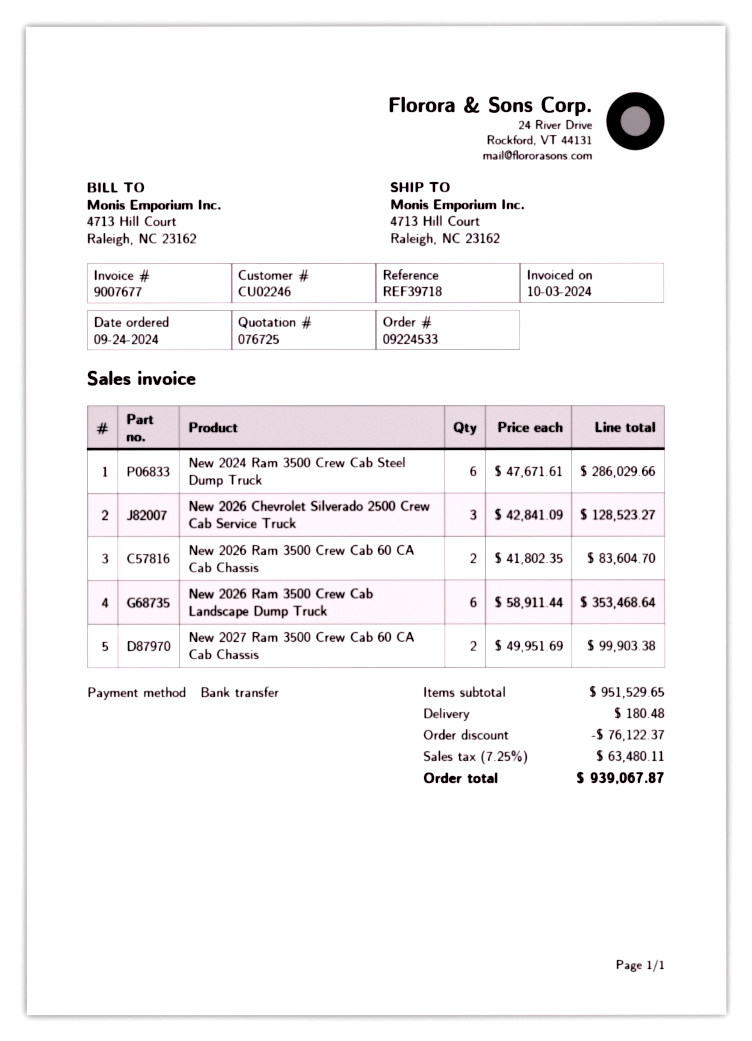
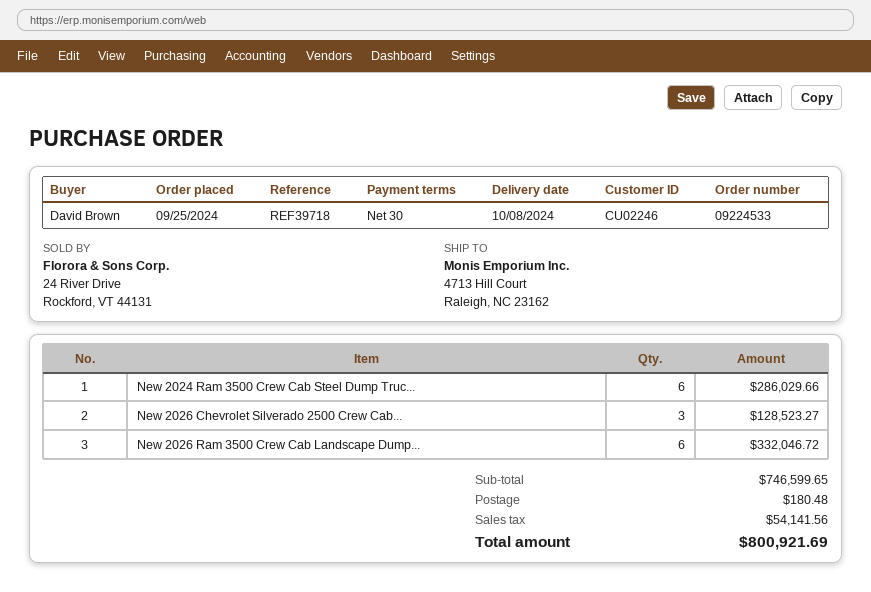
order date: 2024-09-24 -> 2024-09-25
New 2026 Ram 3500 Crew Cab 60 CA Cab Chassis: 2 for 83604.70 -> none
New 2026 Ram 3500 Crew Cab Landscape Dump Truck: 6 for 353468.64 -> 6 for 332046.72
New 2027 Ram 3500 Crew Cab 60 CA Cab Chassis: 2 for 99903.38 -> none
subtotal: 951529.65 -> 746599.65
discount: 76122.37 -> none
tax: 63480.11 -> 54141.56
total: 939067.87 -> 800921.69

